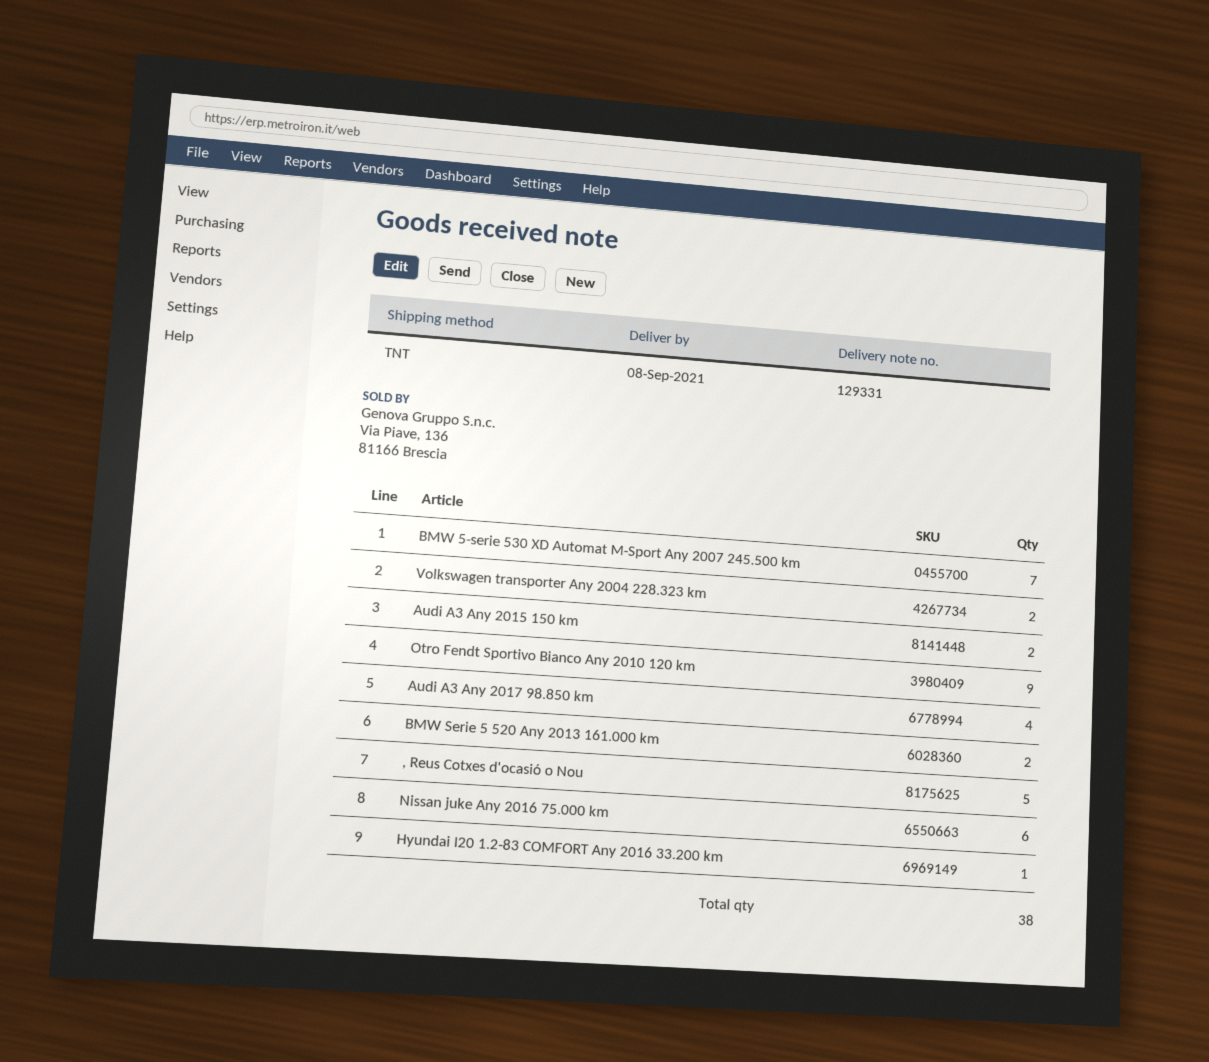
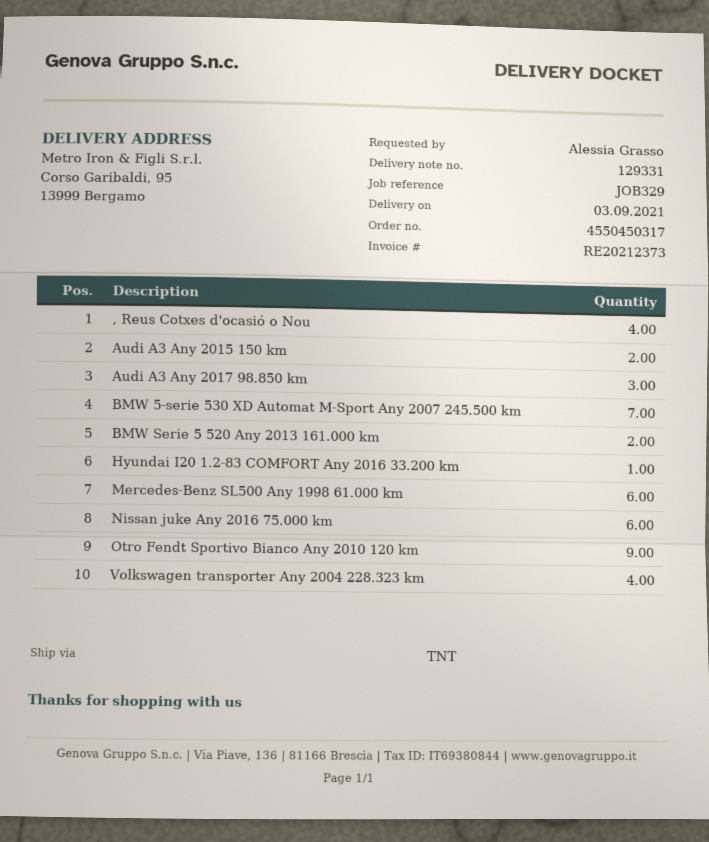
delivery date: 2021-09-08 -> 2021-09-03
Volkswagen transporter Any 2004 228.323 km: 2 -> 4
Audi A3 Any 2017 98.850 km: 4 -> 3
, Reus Cotxes d'ocasió o Nou: 5 -> 4
Mercedes-Benz SL500 Any 1998 61.000 km: none -> 6

